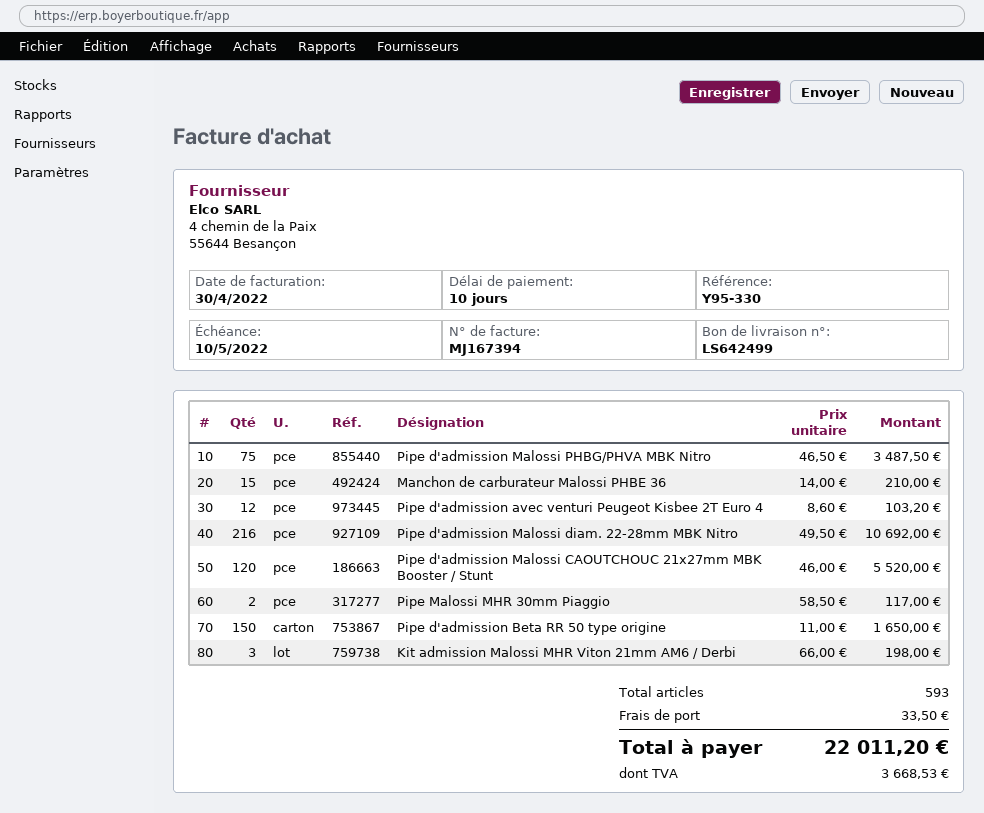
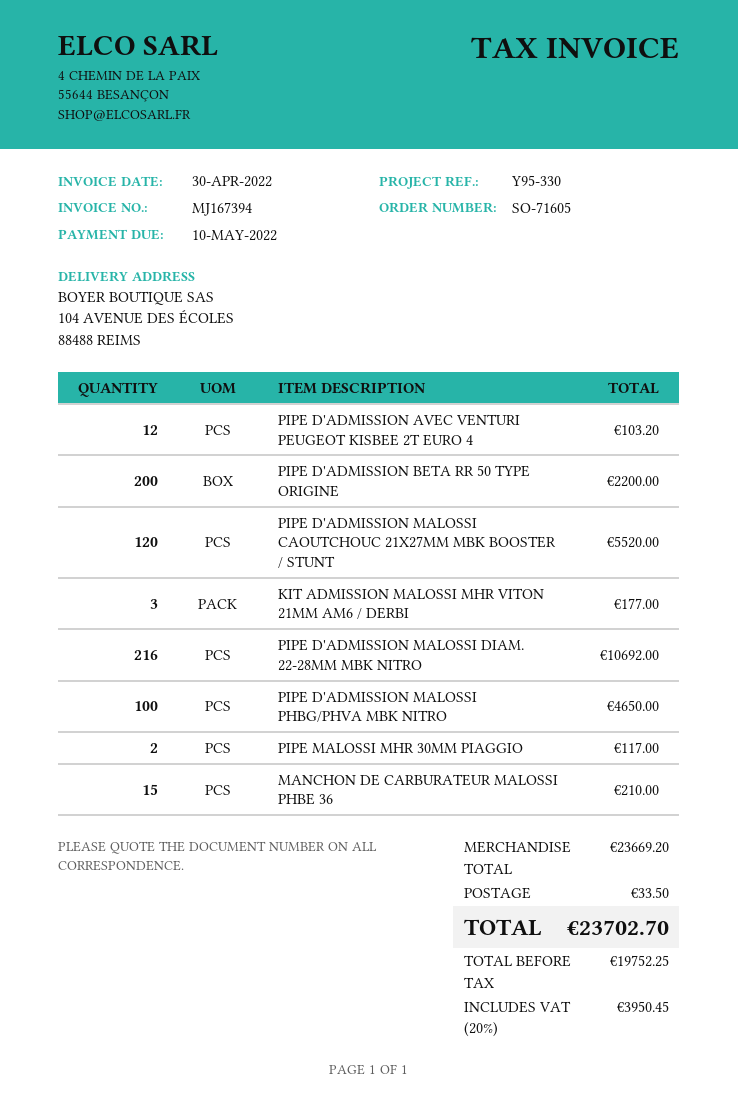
Pipe d'admission Malossi PHBG/PHVA MBK Nitro: 75 for 3487.50 -> 100 for 4650.00
Pipe d'admission Beta RR 50 type origine: 150 for 1650.00 -> 200 for 2200.00
Kit admission Malossi MHR Viton 21mm AM6 / Derbi: 3 for 198.00 -> 3 for 177.00
tax: 3668.53 -> 3950.45
total: 22011.20 -> 23702.70

